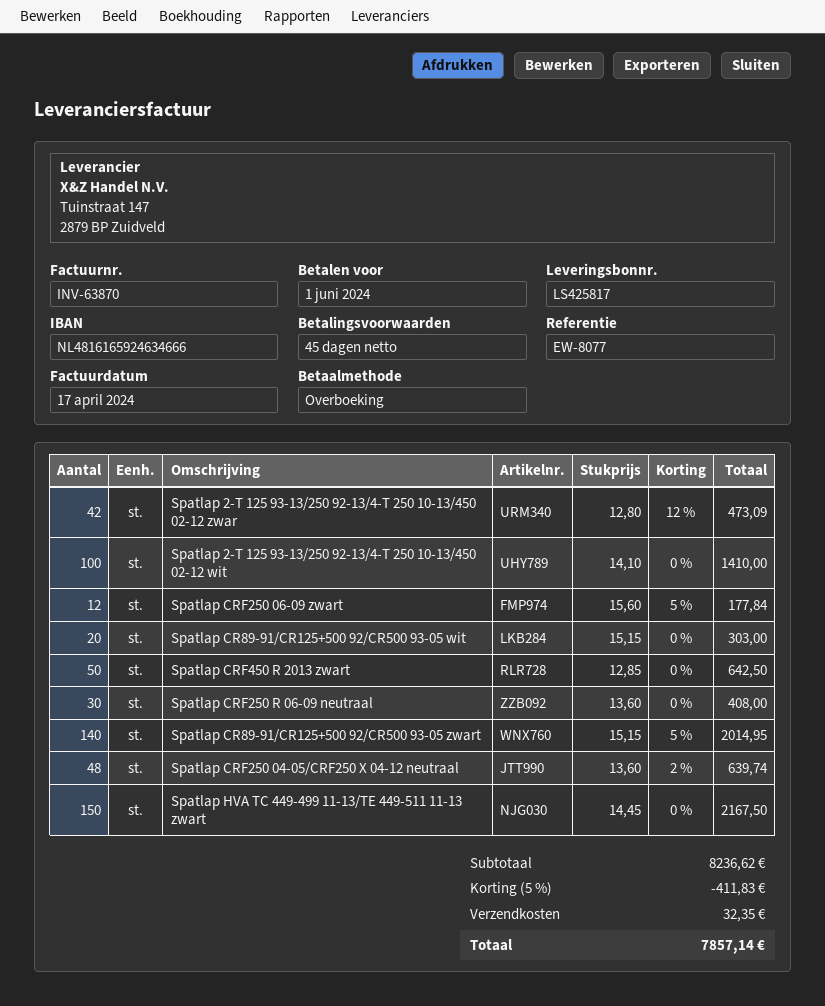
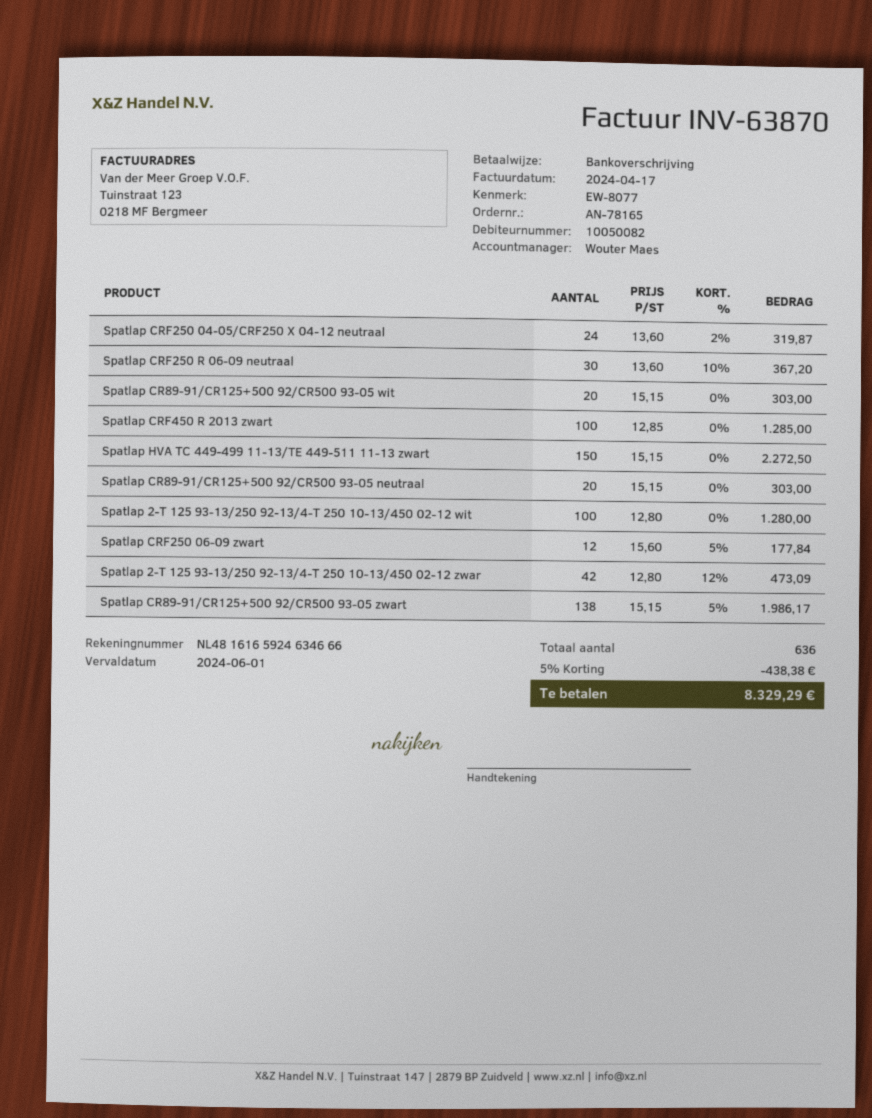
Spatlap 2-T 125 93-13/250 92-13/4-T 250 10-13/450 02-12 wit: 100 x 14.10 = 1410.00 -> 100 x 12.80 = 1280.00
Spatlap CRF450 R 2013 zwart: 50 x 12.85 = 642.50 -> 100 x 12.85 = 1285.00
Spatlap CRF250 R 06-09 neutraal: 30 x 13.60 = 408.00 -> 30 x 13.60 - 10% = 367.20
Spatlap CR89-91/CR125+500 92/CR500 93-05 zwart: 140 x 15.15 - 5% = 2014.95 -> 138 x 15.15 - 5% = 1986.17
Spatlap CRF250 04-05/CRF250 X 04-12 neutraal: 48 x 13.60 - 2% = 639.74 -> 24 x 13.60 - 2% = 319.87
Spatlap HVA TC 449-499 11-13/TE 449-511 11-13 zwart: 150 x 14.45 = 2167.50 -> 150 x 15.15 = 2272.50
Spatlap CR89-91/CR125+500 92/CR500 93-05 neutraal: none -> 20 x 15.15 = 303.00
discount: 5% = 411.83 -> 5% = 438.38
shipping: 32.35 -> none
total: 7857.14 -> 8329.29

